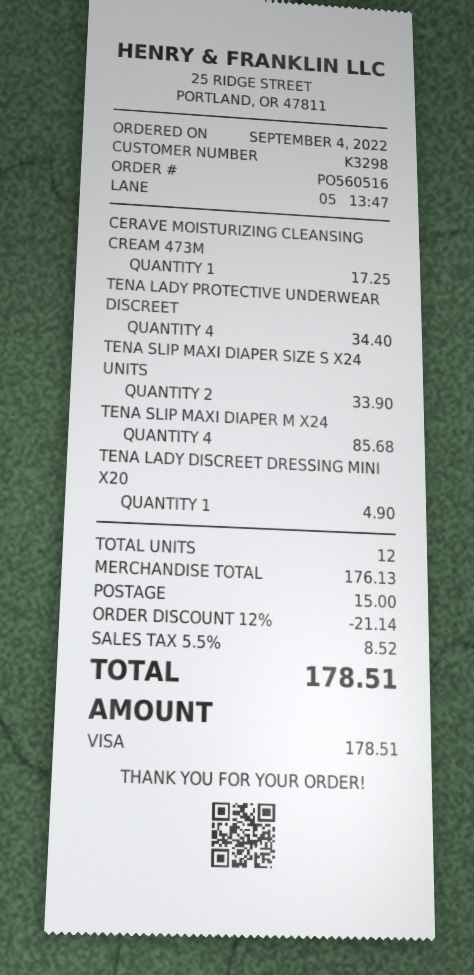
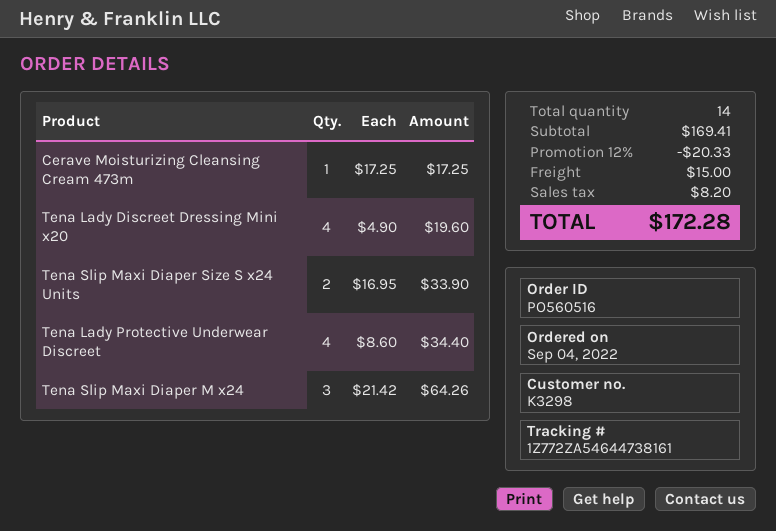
TENA SLIP MAXI DIAPER M X24: 4 for 85.68 -> 3 for 64.26
TENA LADY DISCREET DRESSING MINI X20: 1 for 4.90 -> 4 for 19.60
total quantity: 12 -> 14
subtotal: 176.13 -> 169.41
discount: 12% = 21.14 -> 12% = 20.33
tax: 8.52 -> 8.20
total: 178.51 -> 172.28

